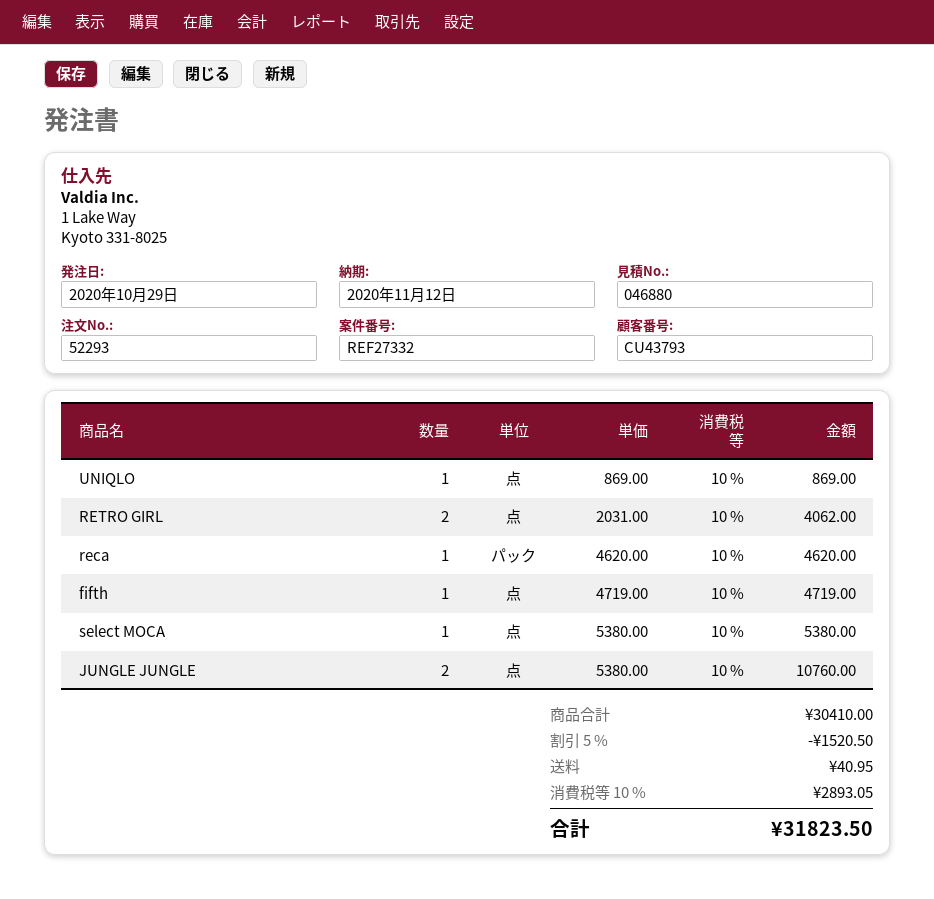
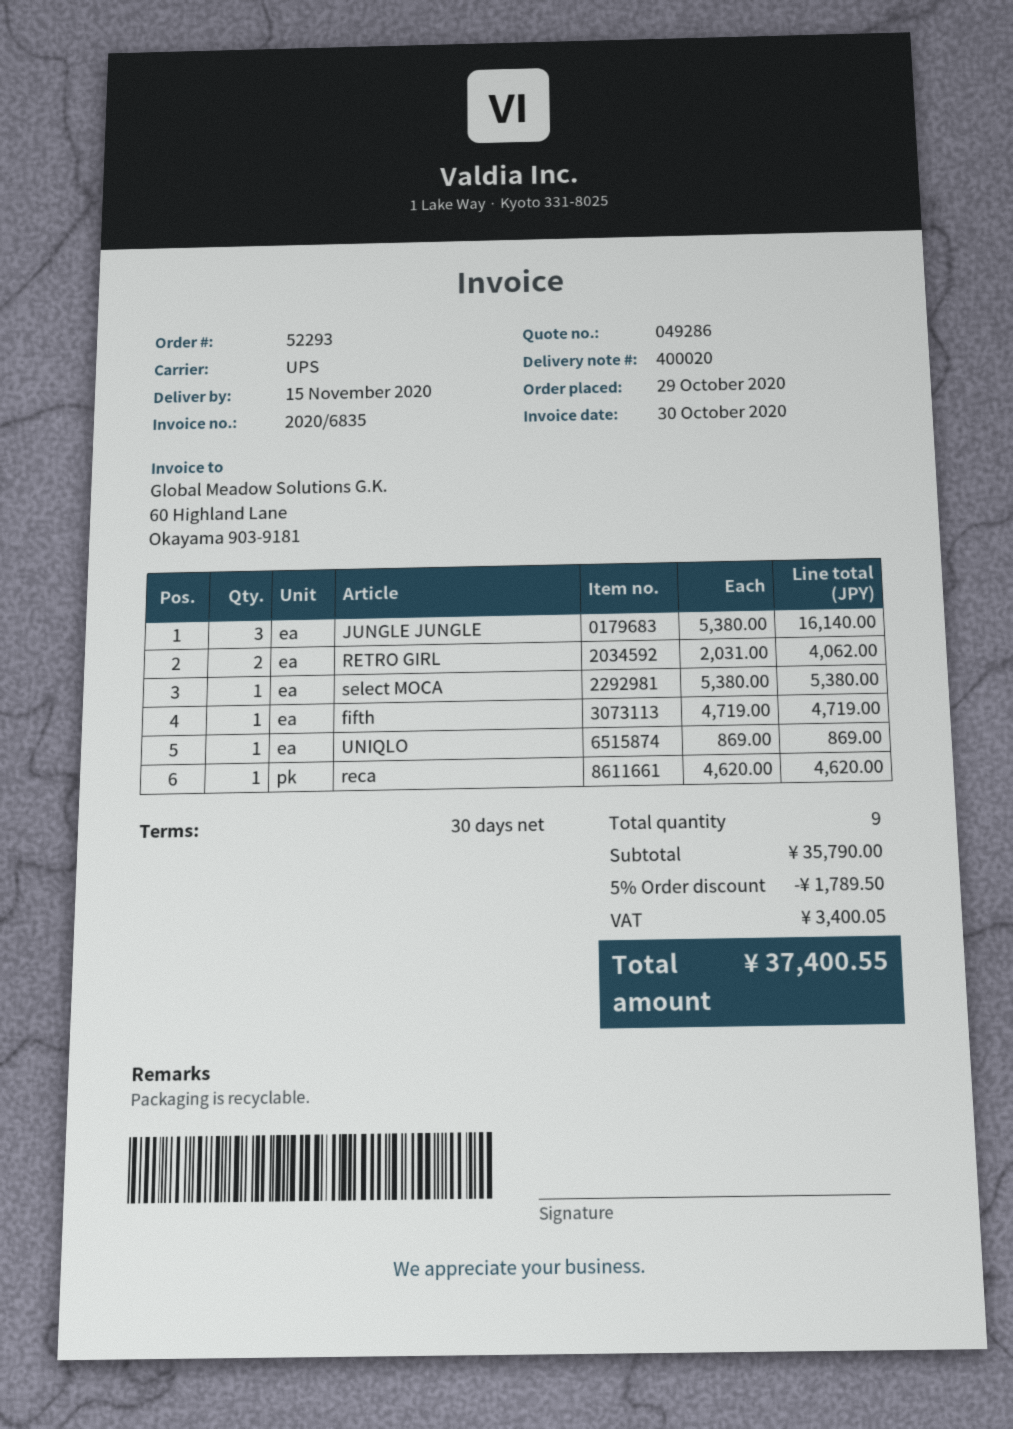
quote number: 046880 -> 049286
delivery date: 2020-11-12 -> 2020-11-15
JUNGLE JUNGLE: 2 x 5380.00 = 10760.00 -> 3 x 5380.00 = 16140.00
subtotal: 30410.00 -> 35790.00
discount: 5% = 1520.50 -> 5% = 1789.50
shipping: 40.95 -> none
tax: 2893.05 -> 3400.05
total: 31823.50 -> 37400.55

